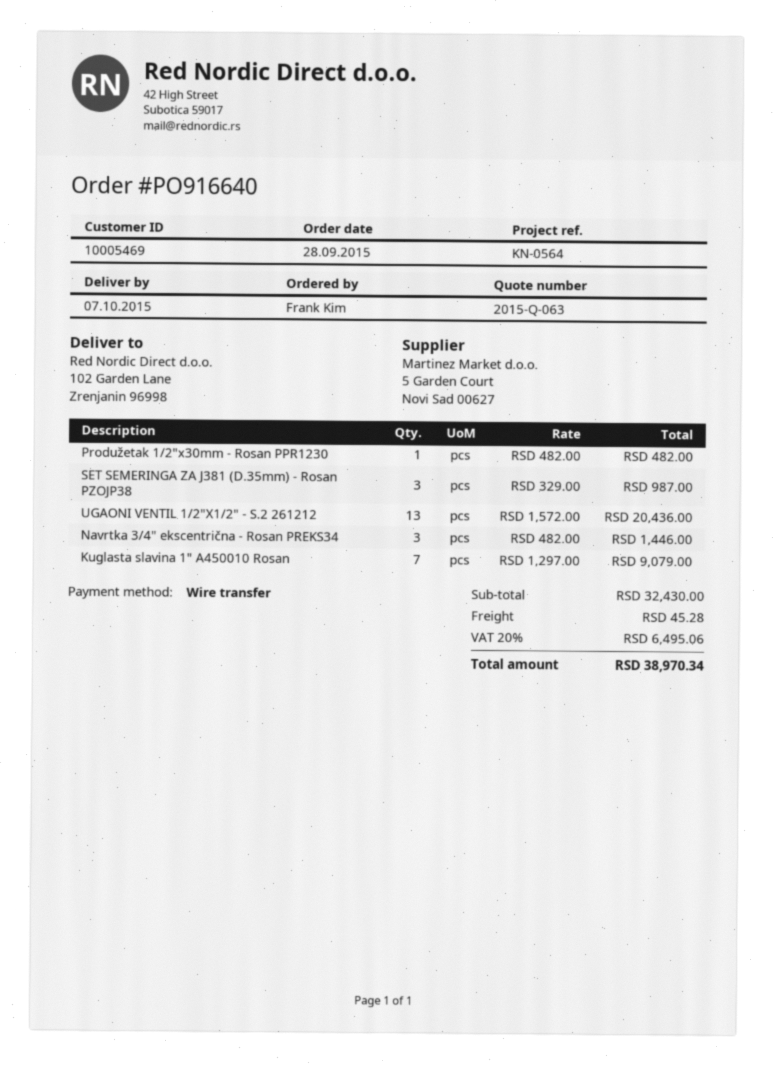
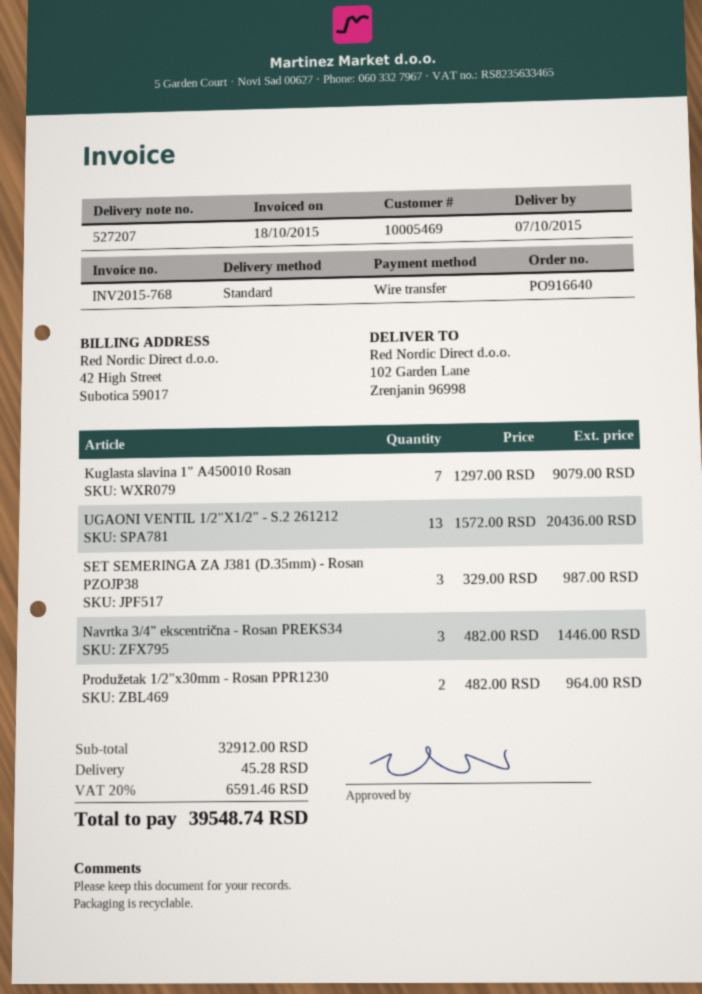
Produžetak 1/2"x30mm - Rosan PPR1230: 1 x 482.00 = 482.00 -> 2 x 482.00 = 964.00
subtotal: 32430.00 -> 32912.00
tax: 20% = 6495.06 -> 20% = 6591.46
total: 38970.34 -> 39548.74

